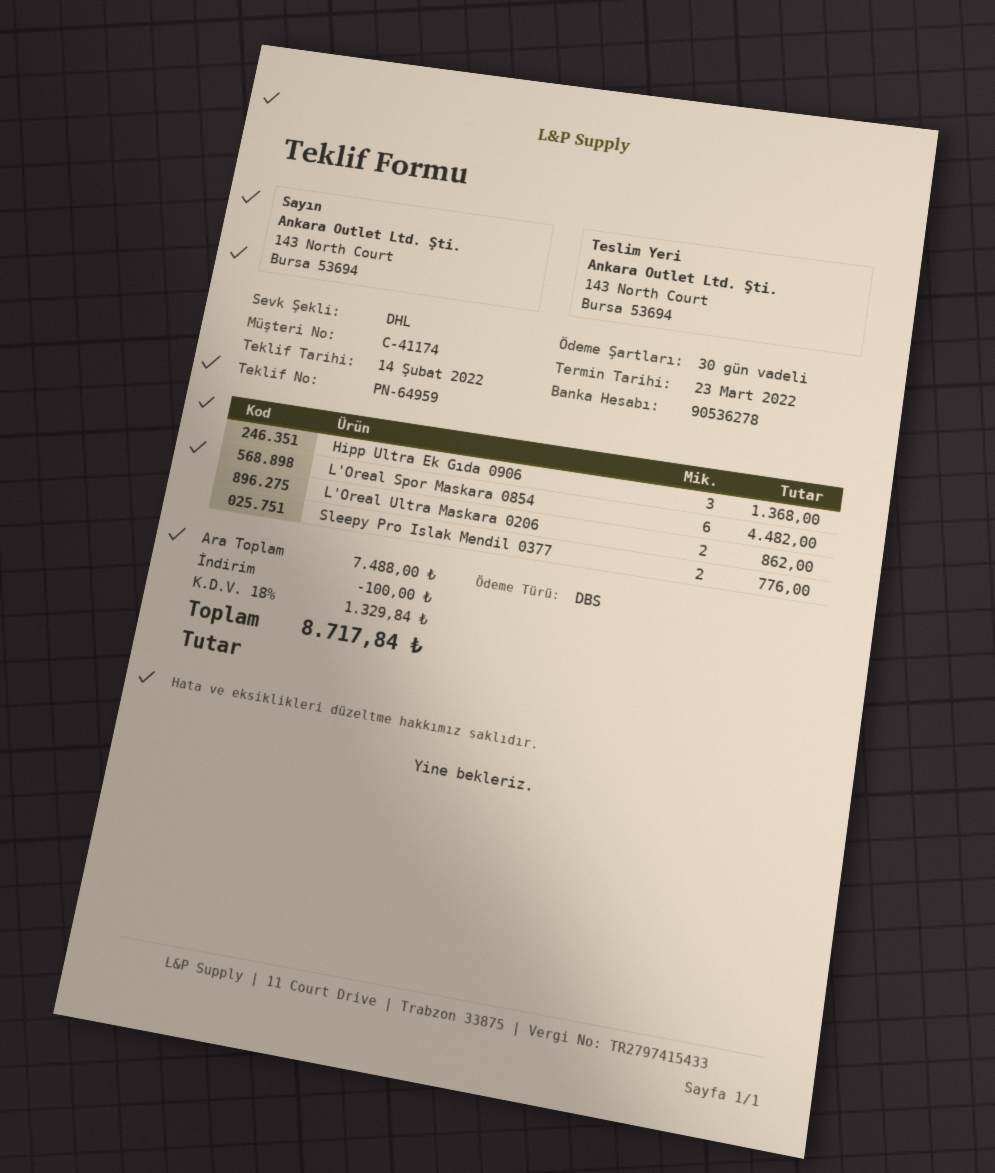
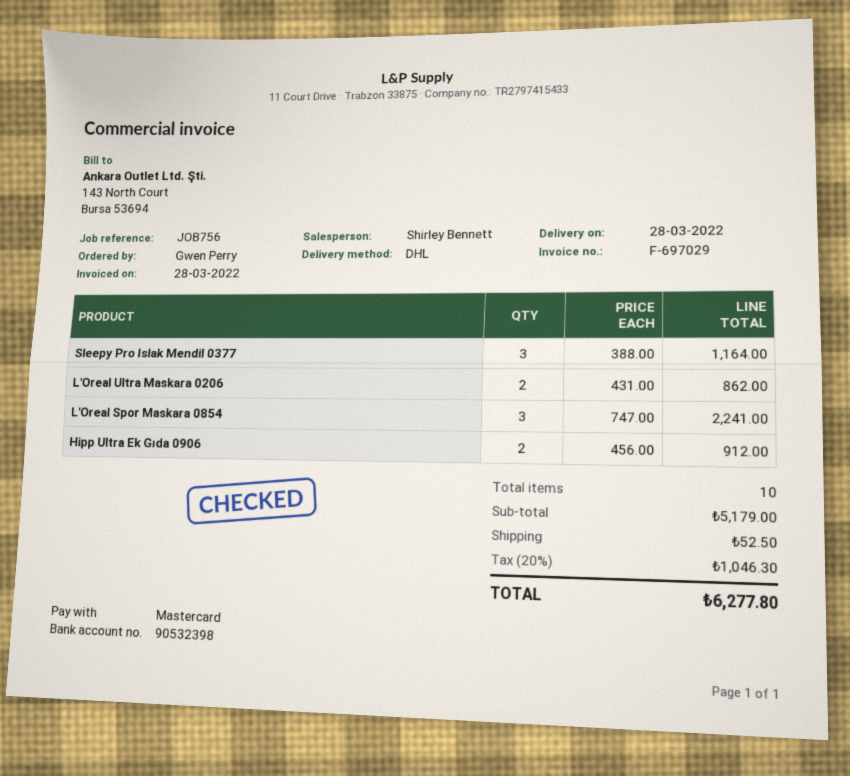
delivery date: 2022-03-23 -> 2022-03-28
payment method: direct debit -> Mastercard
bank account: 90536278 -> 90532398
Hipp Ultra Ek Gıda 0906: 3 for 1368.00 -> 2 for 912.00
L'Oreal Spor Maskara 0854: 6 for 4482.00 -> 3 for 2241.00
Sleepy Pro Islak Mendil 0377: 2 for 776.00 -> 3 for 1164.00
subtotal: 7488.00 -> 5179.00
discount: 100.00 -> none
shipping: none -> 52.50
tax: 18% = 1329.84 -> 20% = 1046.30
total: 8717.84 -> 6277.80

